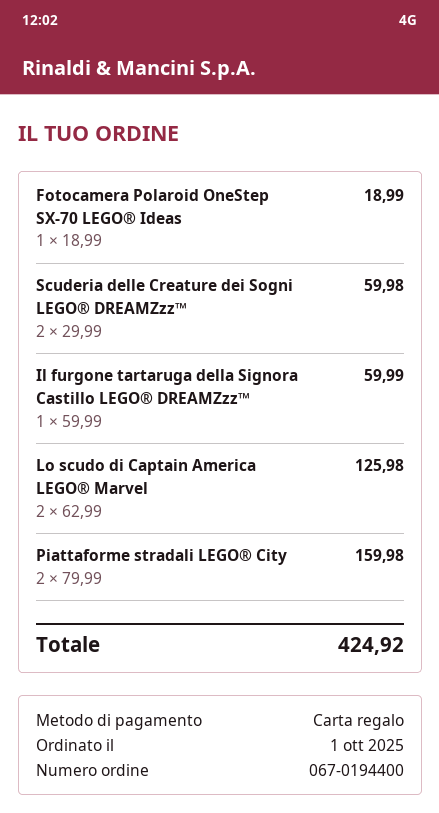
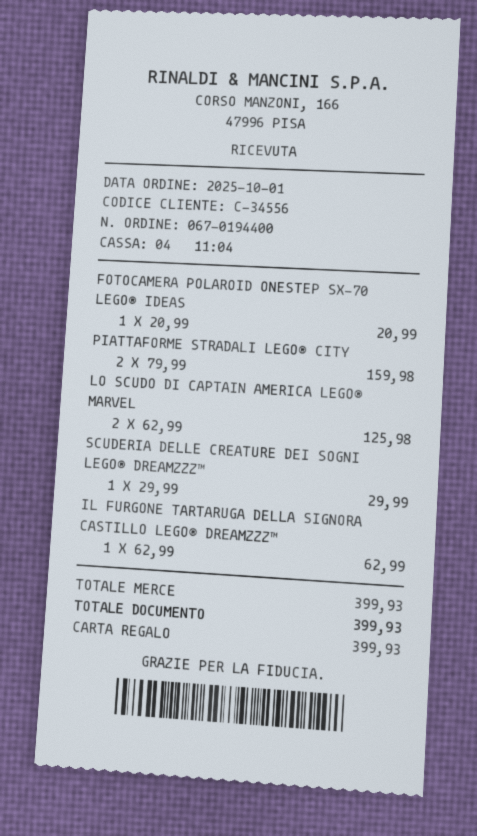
Fotocamera Polaroid OneStep SX-70 LEGO® Ideas: 1 x 18.99 = 18.99 -> 1 x 20.99 = 20.99
Scuderia delle Creature dei Sogni LEGO® DREAMZzz™: 2 x 29.99 = 59.98 -> 1 x 29.99 = 29.99
Il furgone tartaruga della Signora Castillo LEGO® DREAMZzz™: 1 x 59.99 = 59.99 -> 1 x 62.99 = 62.99
total: 424.92 -> 399.93

